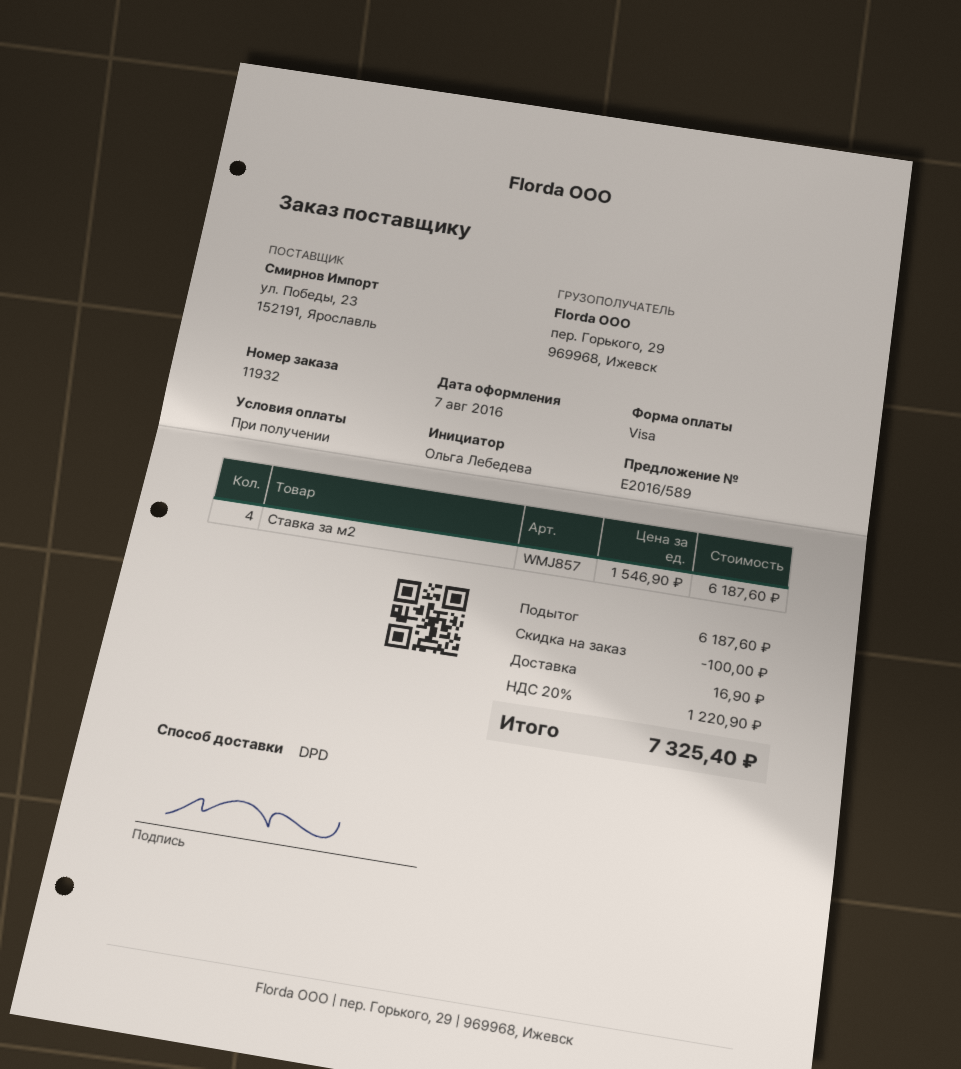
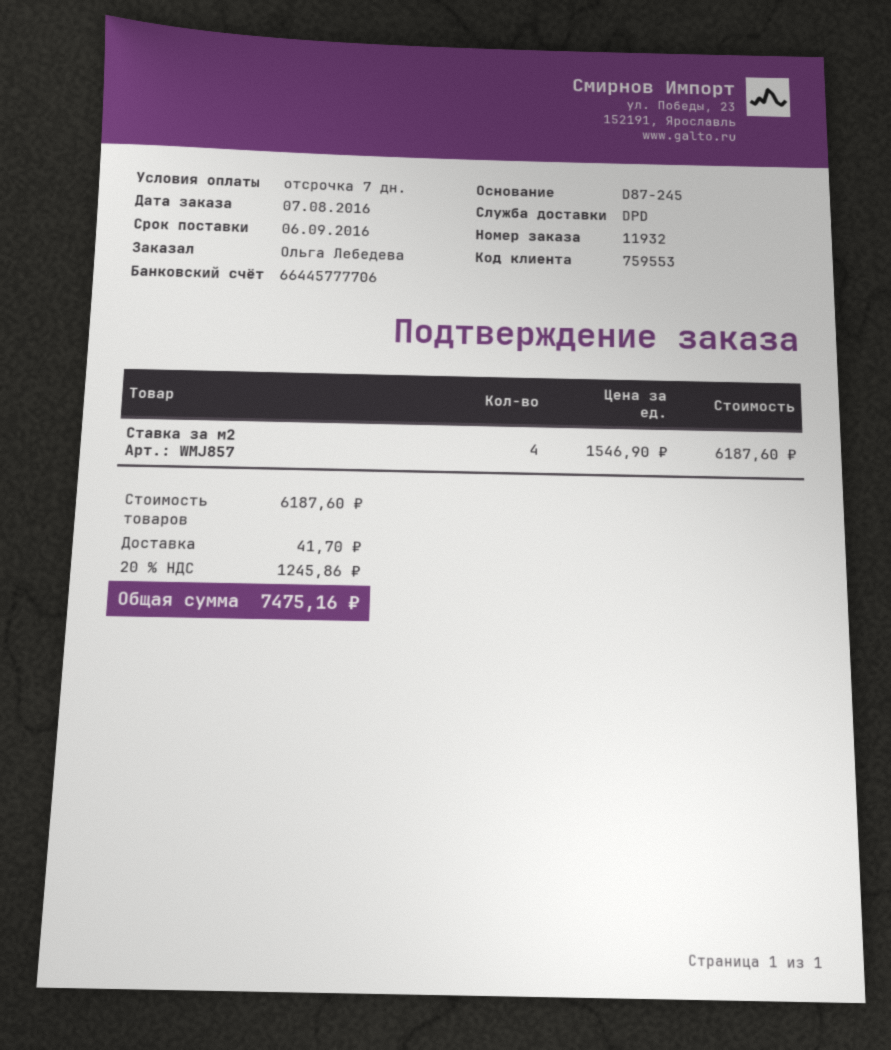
payment terms: on receipt -> 7 days
discount: 100.00 -> none
shipping: 16.90 -> 41.70
tax: 20% = 1220.90 -> 20% = 1245.86
total: 7325.40 -> 7475.16

